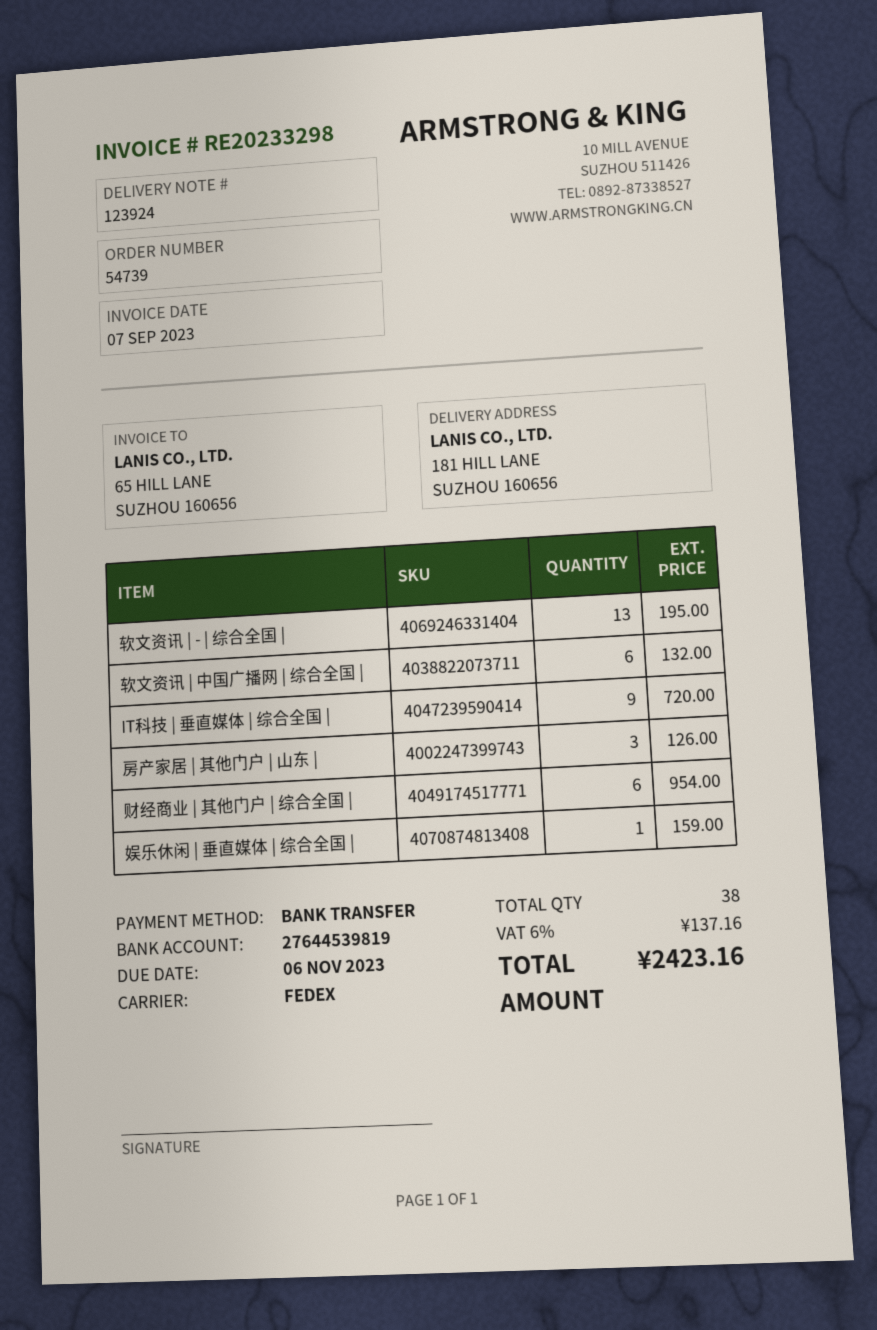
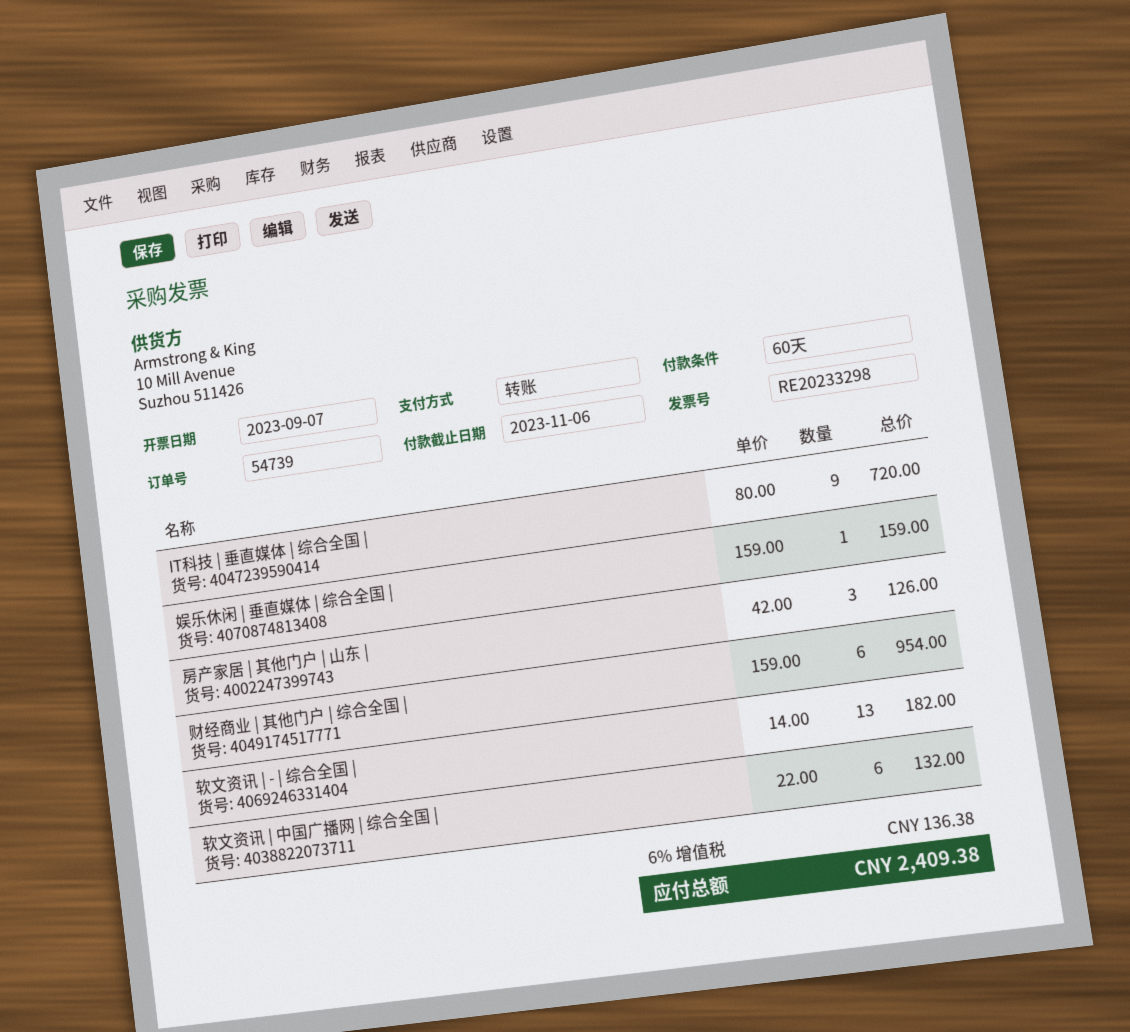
软文资讯 | - | 综合全国 |: 13 for 195.00 -> 13 for 182.00
tax: 6% = 137.16 -> 6% = 136.38
total: 2423.16 -> 2409.38

